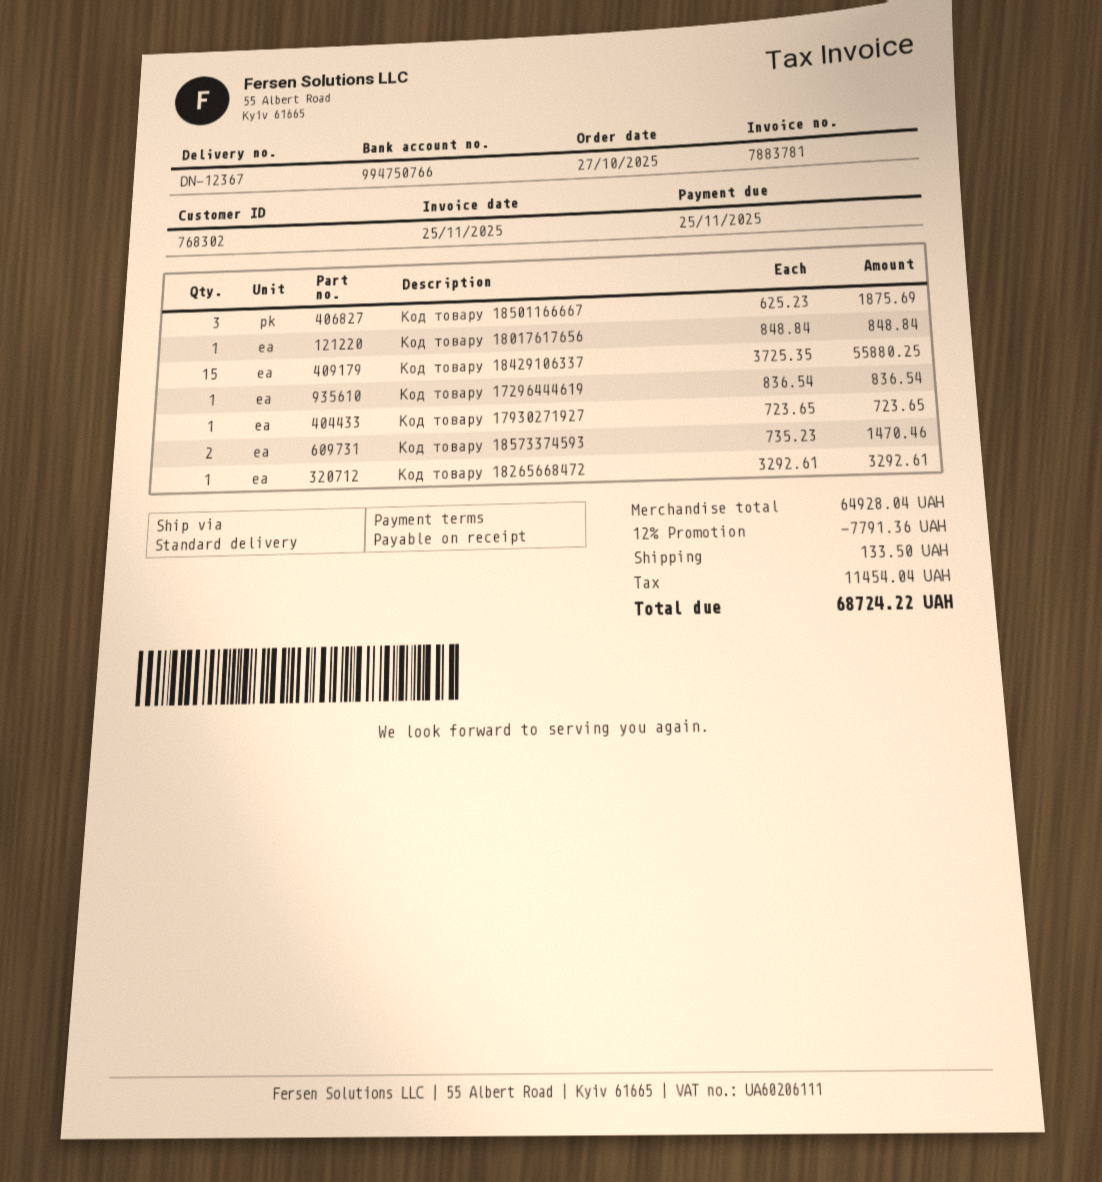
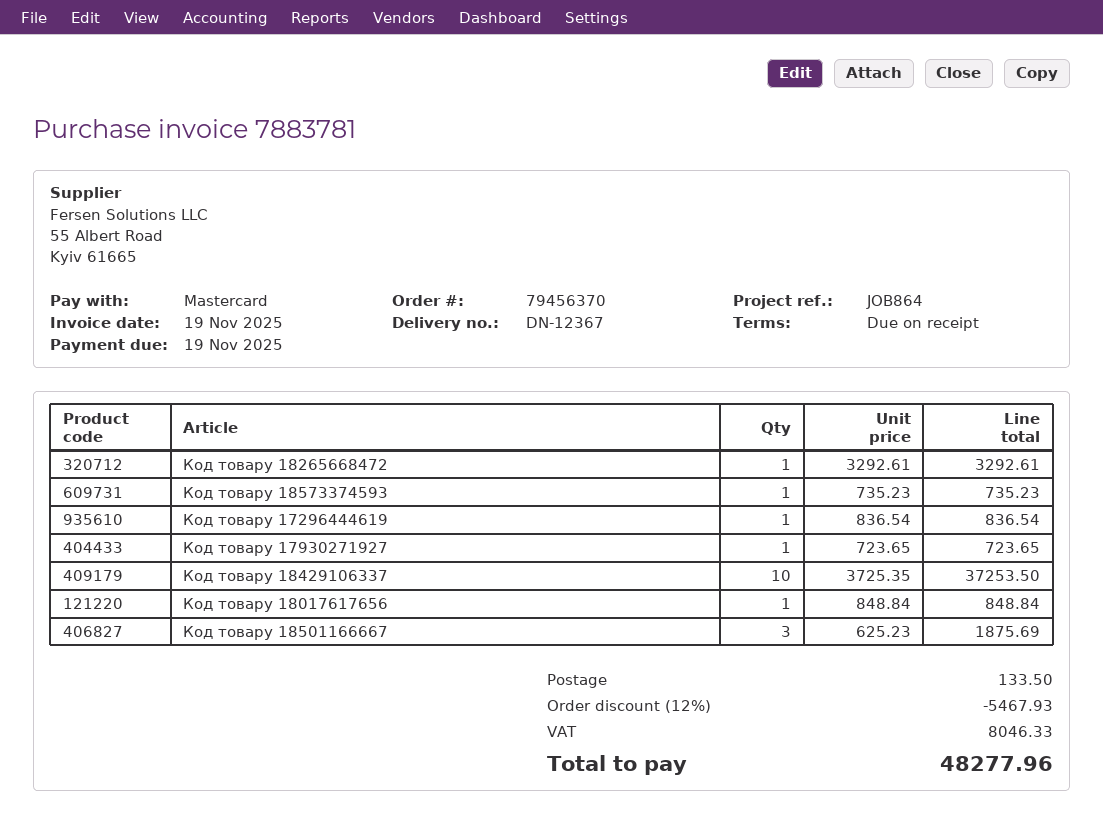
invoice date: 2025-11-25 -> 2025-11-19
due date: 2025-11-25 -> 2025-11-19
Код товару 18429106337: 15 x 3725.35 = 55880.25 -> 10 x 3725.35 = 37253.50
Код товару 18573374593: 2 x 735.23 = 1470.46 -> 1 x 735.23 = 735.23
discount: 12% = 7791.36 -> 12% = 5467.93
tax: 11454.04 -> 8046.33
total: 68724.22 -> 48277.96

